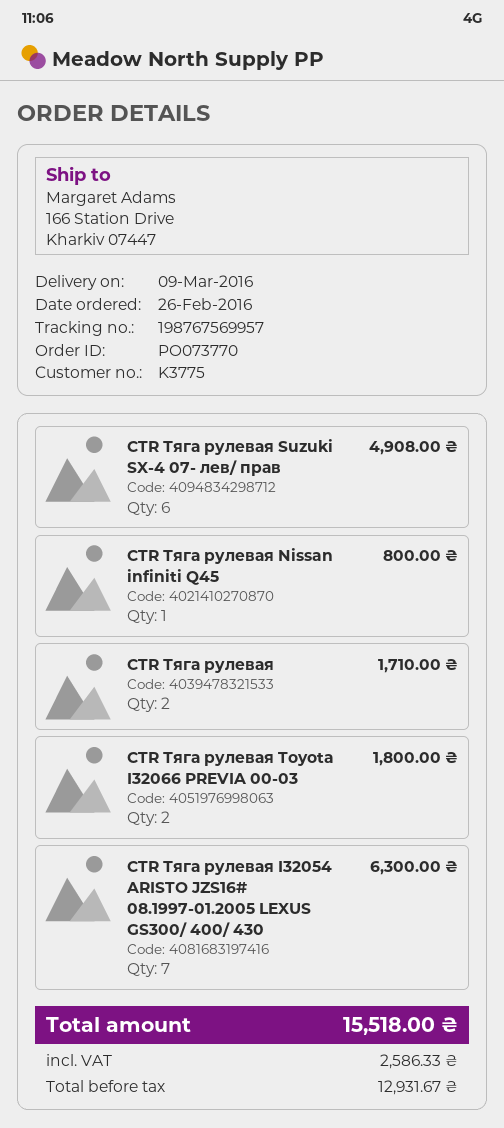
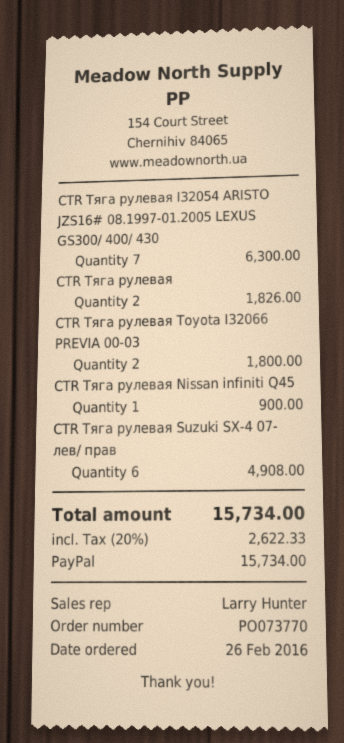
CTR Тяга рулевая Nissan infiniti Q45: 1 for 800.00 -> 1 for 900.00
CTR Тяга рулевая: 2 for 1710.00 -> 2 for 1826.00
tax: 2586.33 -> 2622.33
total: 15518.00 -> 15734.00

